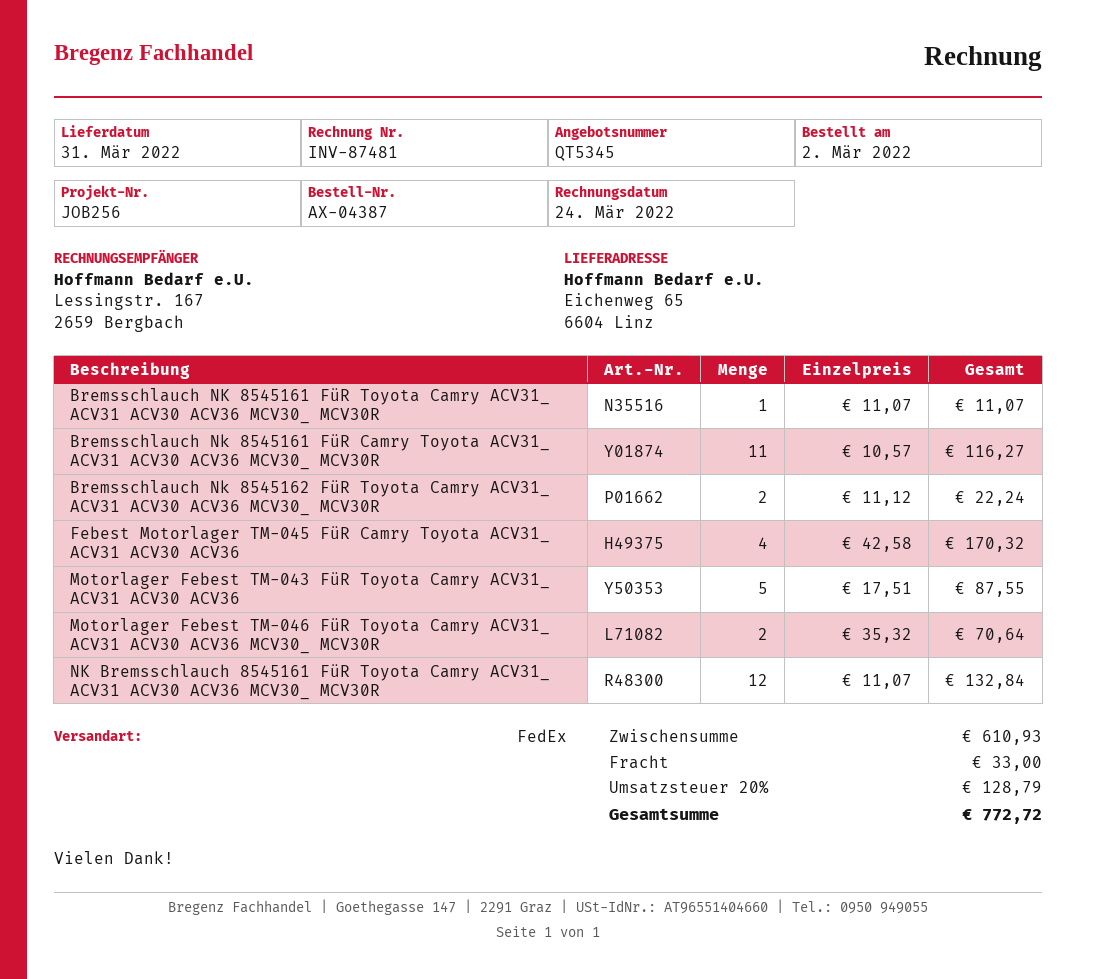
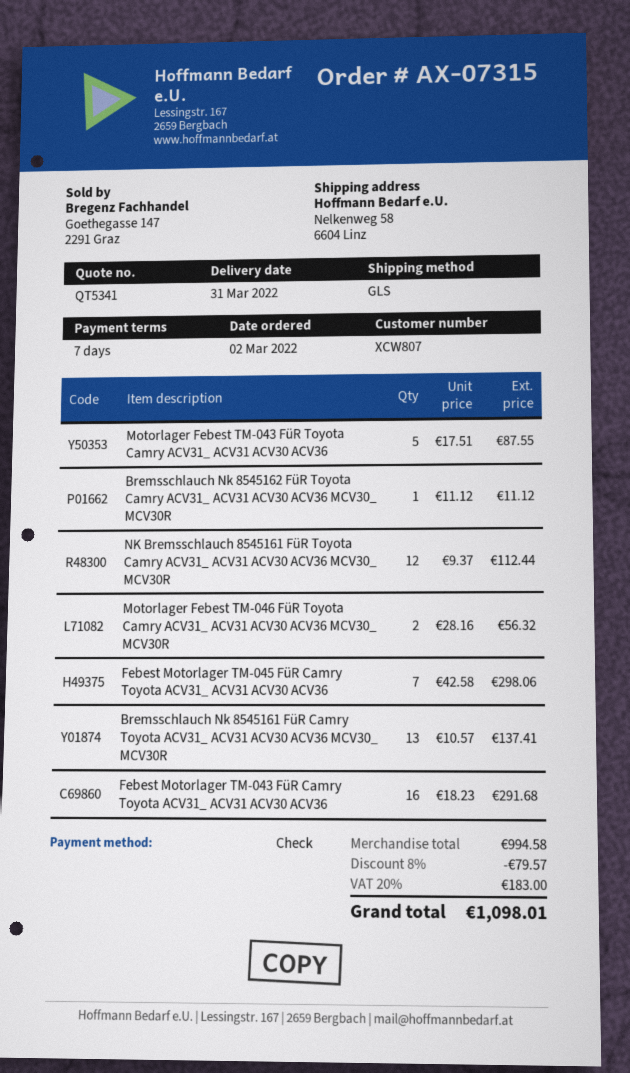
quote number: QT5345 -> QT5341
order number: AX-04387 -> AX-07315
shipping method: FedEx -> GLS
ship to: Eichenweg 65, 6604 Linz -> Nelkenweg 58, 6604 Linz
Bremsschlauch NK 8545161 FüR Toyota Camry ACV31_ ACV31 ACV30 ACV36 MCV30_ MCV30R: 1 x 11.07 = 11.07 -> none
Bremsschlauch Nk 8545161 FüR Camry Toyota ACV31_ ACV31 ACV30 ACV36 MCV30_ MCV30R: 11 x 10.57 = 116.27 -> 13 x 10.57 = 137.41
Bremsschlauch Nk 8545162 FüR Toyota Camry ACV31_ ACV31 ACV30 ACV36 MCV30_ MCV30R: 2 x 11.12 = 22.24 -> 1 x 11.12 = 11.12
Febest Motorlager TM-045 FüR Camry Toyota ACV31_ ACV31 ACV30 ACV36: 4 x 42.58 = 170.32 -> 7 x 42.58 = 298.06
Motorlager Febest TM-046 FüR Toyota Camry ACV31_ ACV31 ACV30 ACV36 MCV30_ MCV30R: 2 x 35.32 = 70.64 -> 2 x 28.16 = 56.32
NK Bremsschlauch 8545161 FüR Toyota Camry ACV31_ ACV31 ACV30 ACV36 MCV30_ MCV30R: 12 x 11.07 = 132.84 -> 12 x 9.37 = 112.44
Febest Motorlager TM-043 FüR Camry Toyota ACV31_ ACV31 ACV30 ACV36: none -> 16 x 18.23 = 291.68
subtotal: 610.93 -> 994.58
discount: none -> 8% = 79.57
shipping: 33.00 -> none
tax: 20% = 128.79 -> 20% = 183.00
total: 772.72 -> 1098.01

